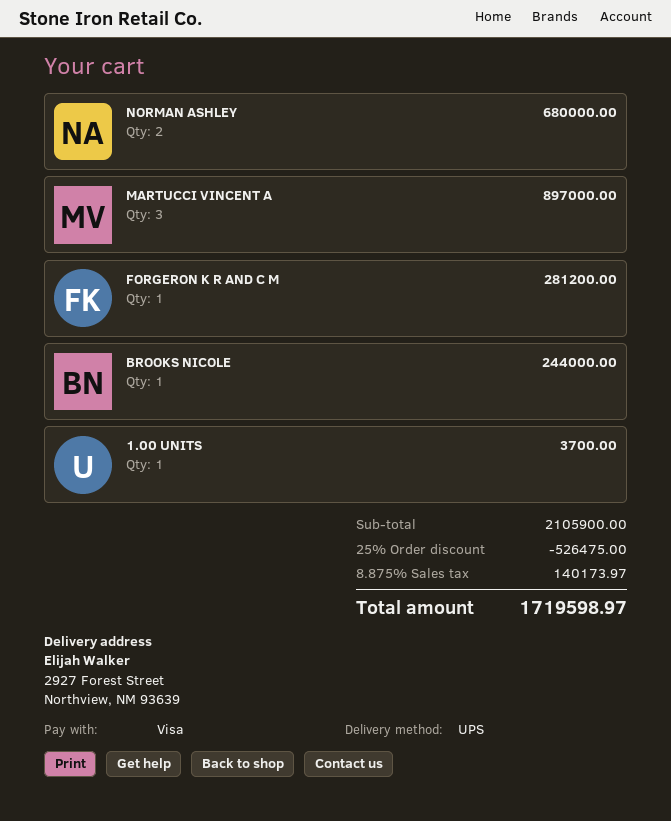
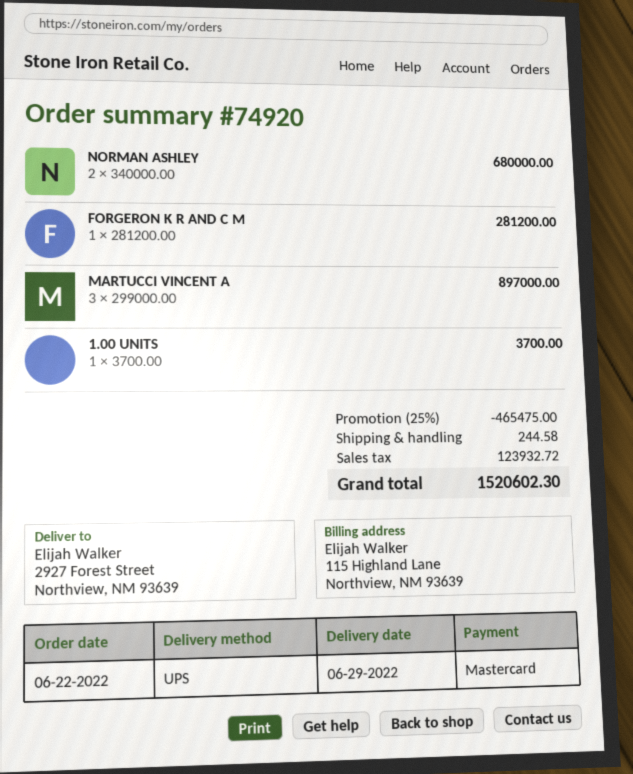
payment method: Visa -> Mastercard
BROOKS NICOLE: 1 for 244000.00 -> none
discount: 25% = 526475.00 -> 25% = 465475.00
shipping: none -> 244.58
tax: 140173.97 -> 123932.72
total: 1719598.97 -> 1520602.30

